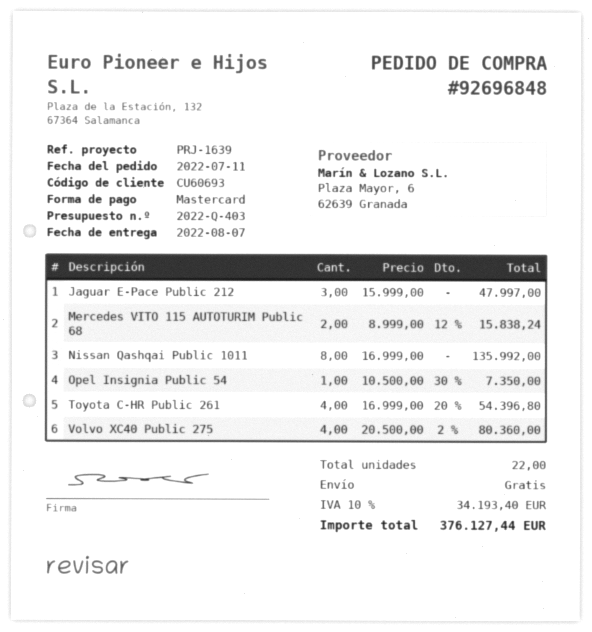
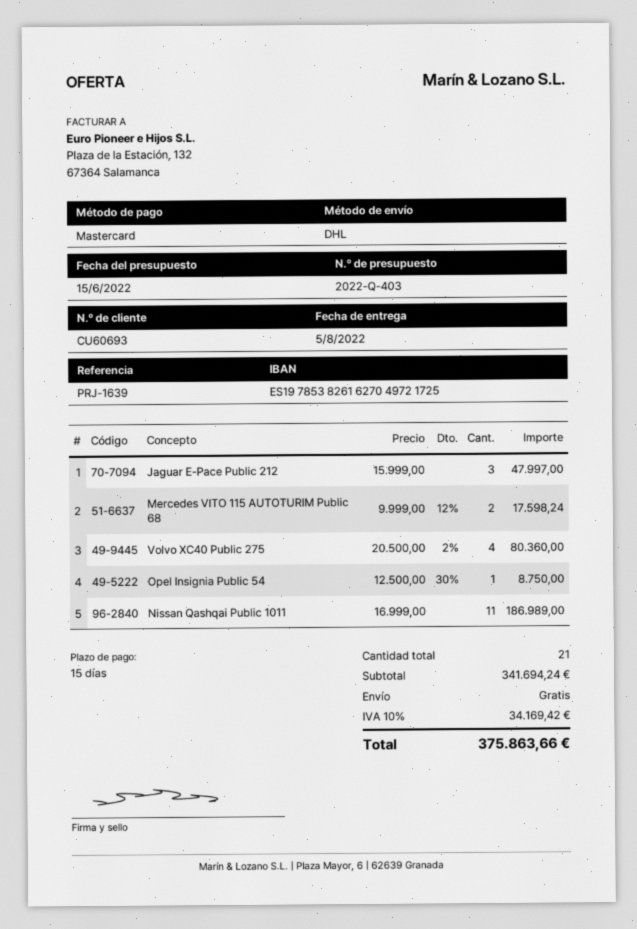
delivery date: 2022-08-07 -> 2022-08-05
Mercedes VITO 115 AUTOTURIM Public 68: 2 x 8999.00 - 12% = 15838.24 -> 2 x 9999.00 - 12% = 17598.24
Nissan Qashqai Public 1011: 8 x 16999.00 = 135992.00 -> 11 x 16999.00 = 186989.00
Opel Insignia Public 54: 1 x 10500.00 - 30% = 7350.00 -> 1 x 12500.00 - 30% = 8750.00
Toyota C-HR Public 261: 4 x 16999.00 - 20% = 54396.80 -> none
total quantity: 22 -> 21
tax: 10% = 34193.40 -> 10% = 34169.42
total: 376127.44 -> 375863.66

